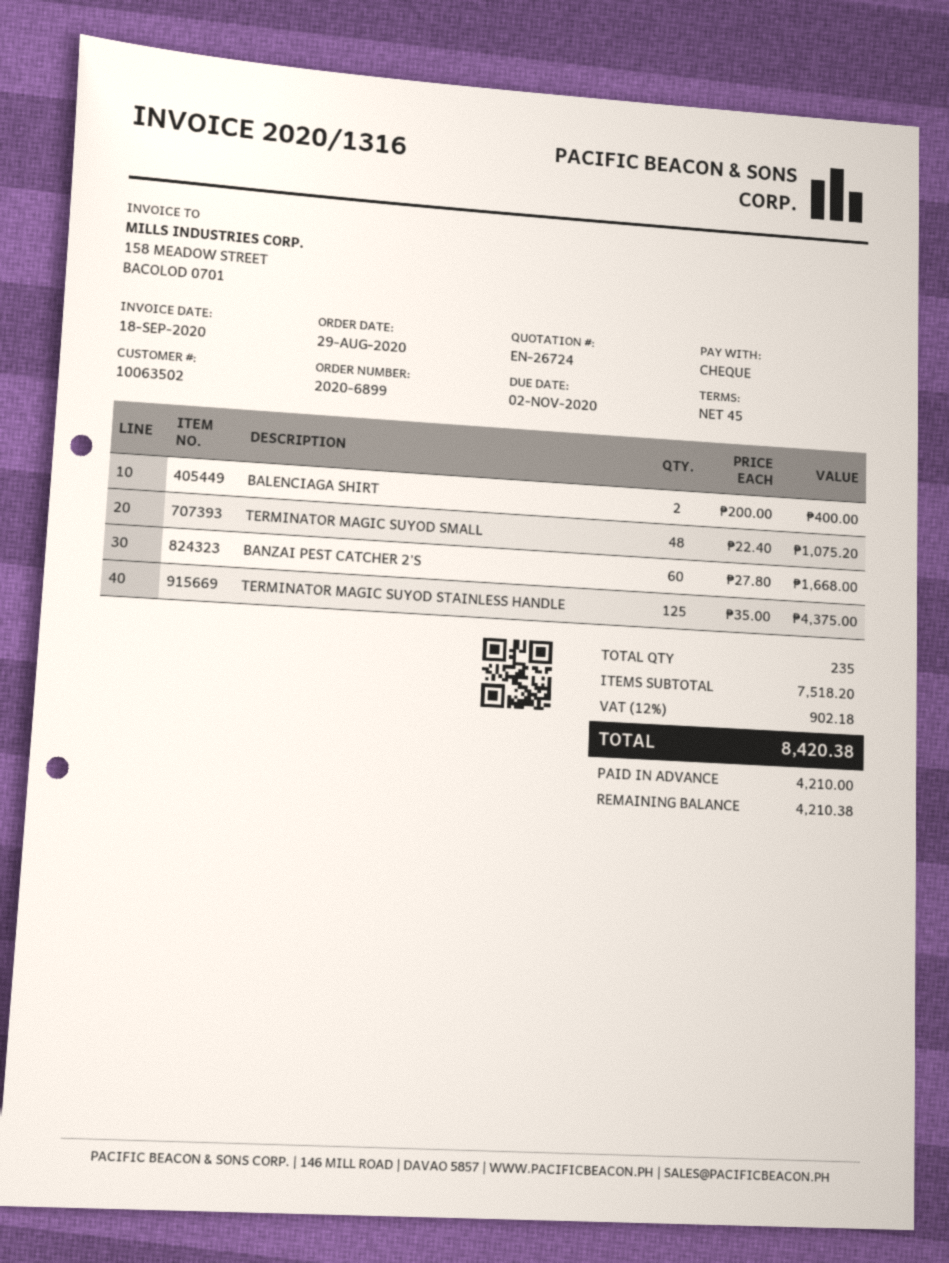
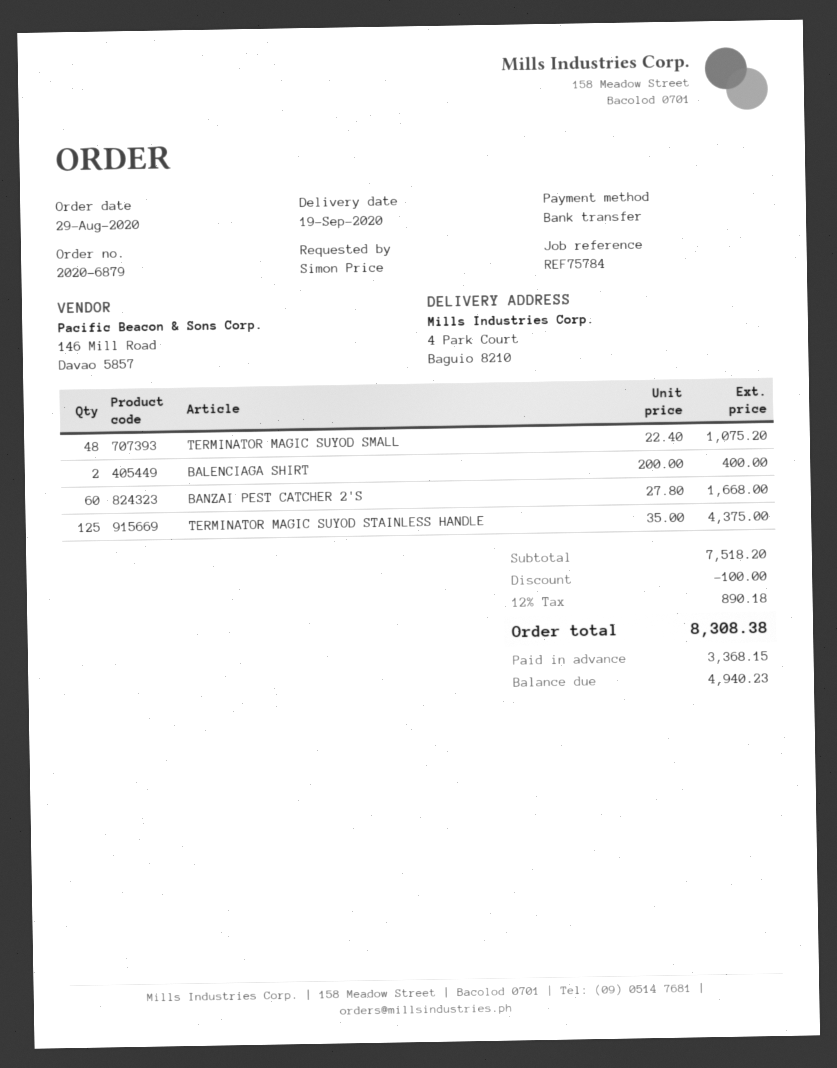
order number: 2020-6899 -> 2020-6879
payment method: cheque -> bank transfer
discount: none -> 100.00
tax: 12% = 902.18 -> 12% = 890.18
total: 8420.38 -> 8308.38
deposit: 4210.00 -> 3368.15
balance: 4210.38 -> 4940.23

